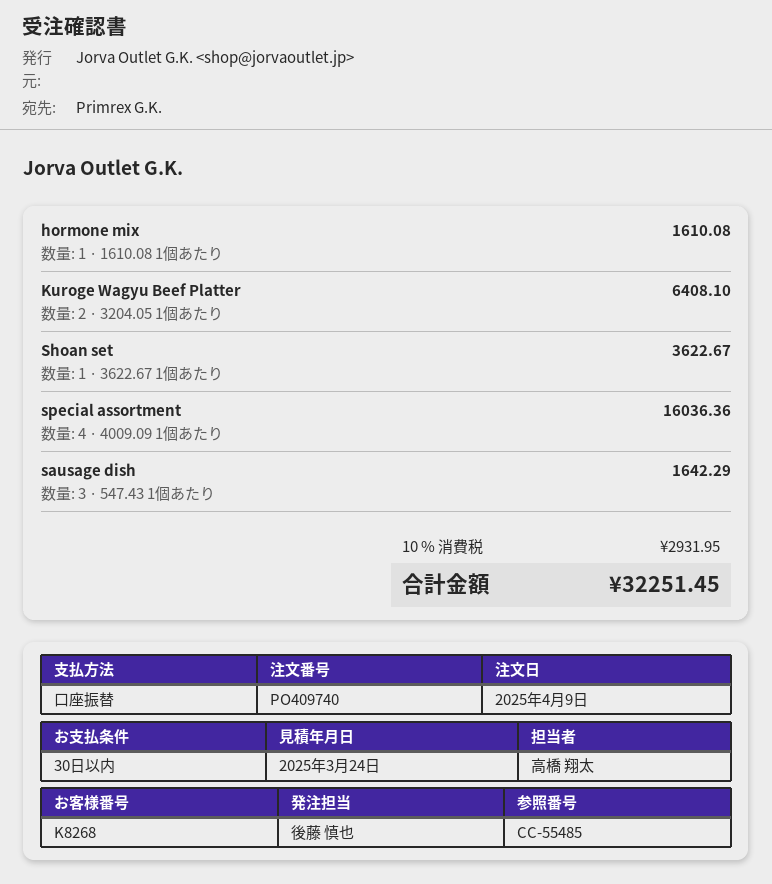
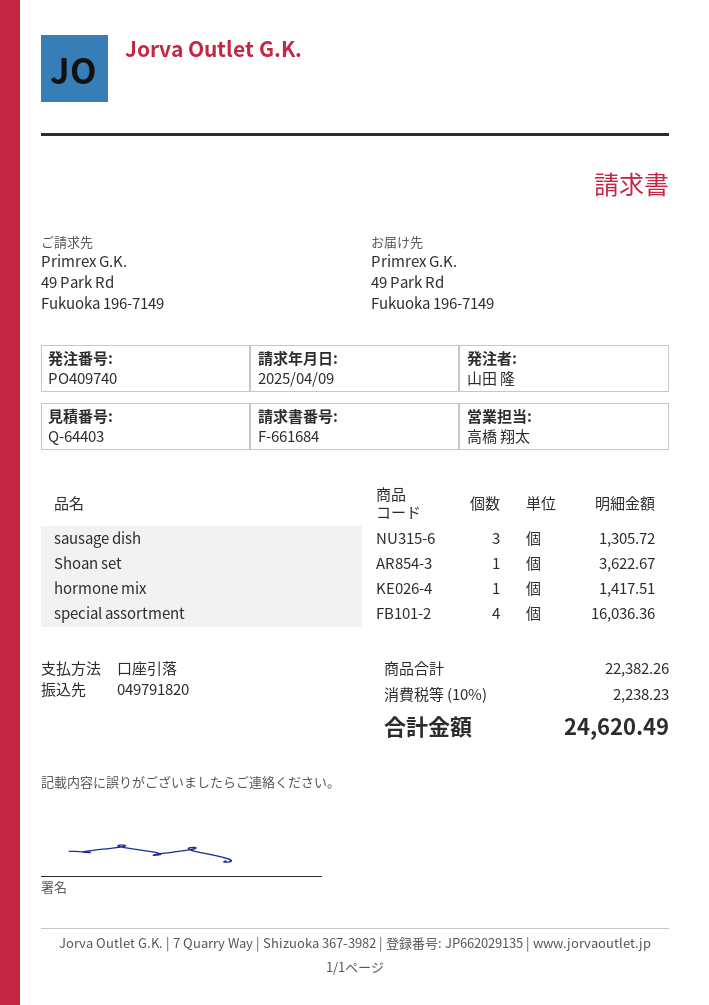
ordered by: 後藤 慎也 -> 山田 隆
hormone mix: 1 for 1610.08 -> 1 for 1417.51
Kuroge Wagyu Beef Platter: 2 for 6408.10 -> none
sausage dish: 3 for 1642.29 -> 3 for 1305.72
tax: 10% = 2931.95 -> 10% = 2238.23
total: 32251.45 -> 24620.49

